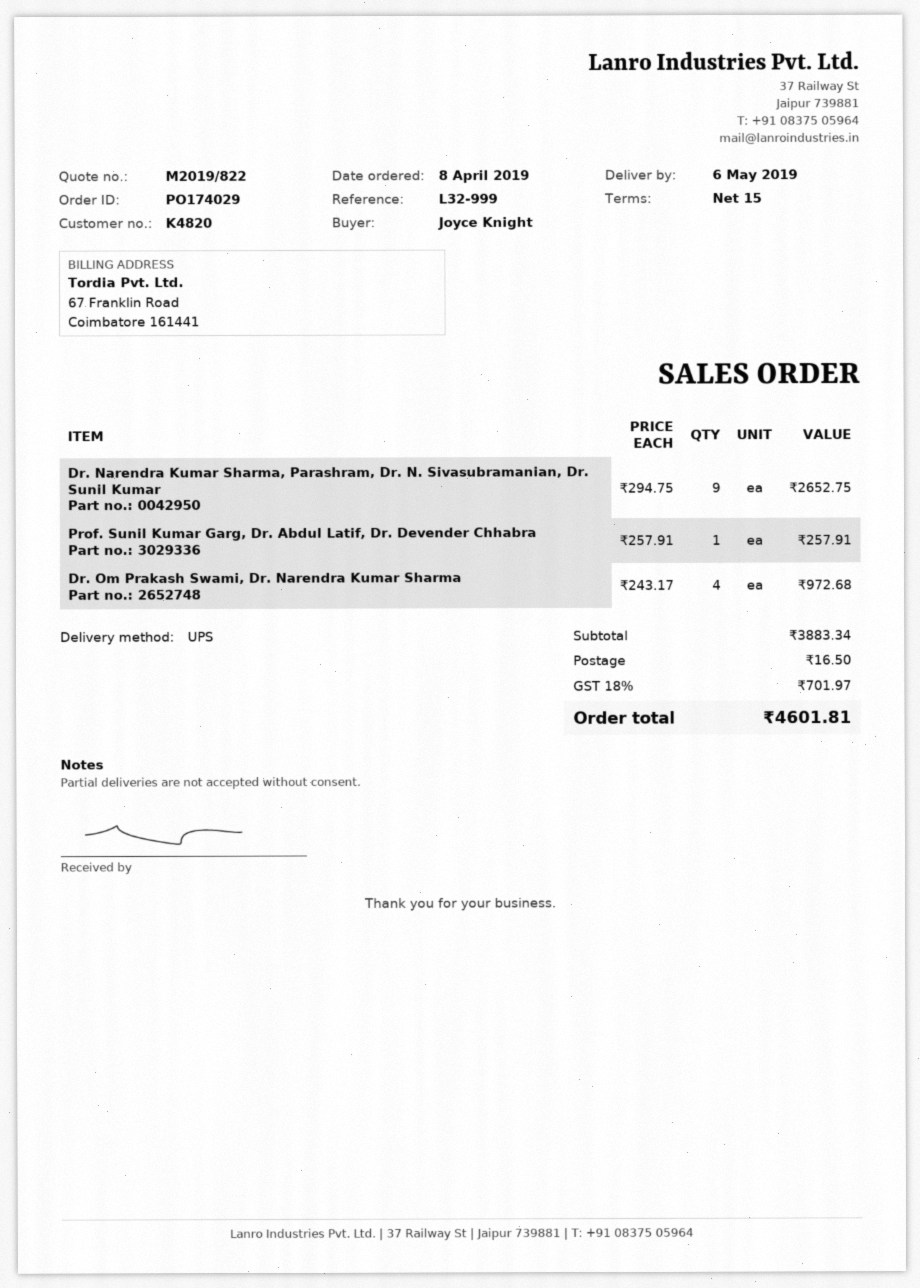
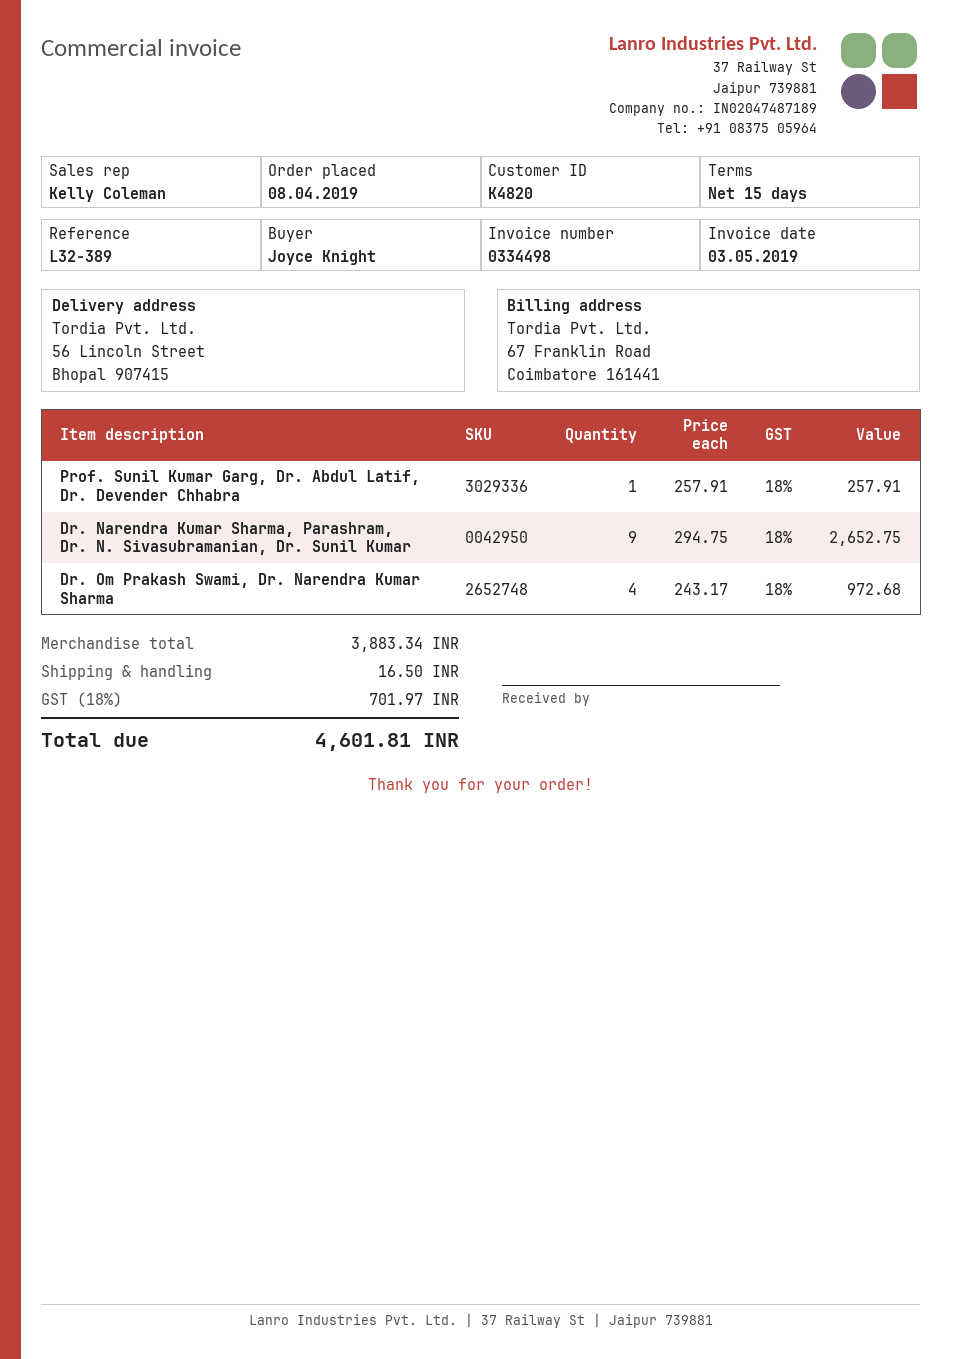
reference: L32-999 -> L32-389

